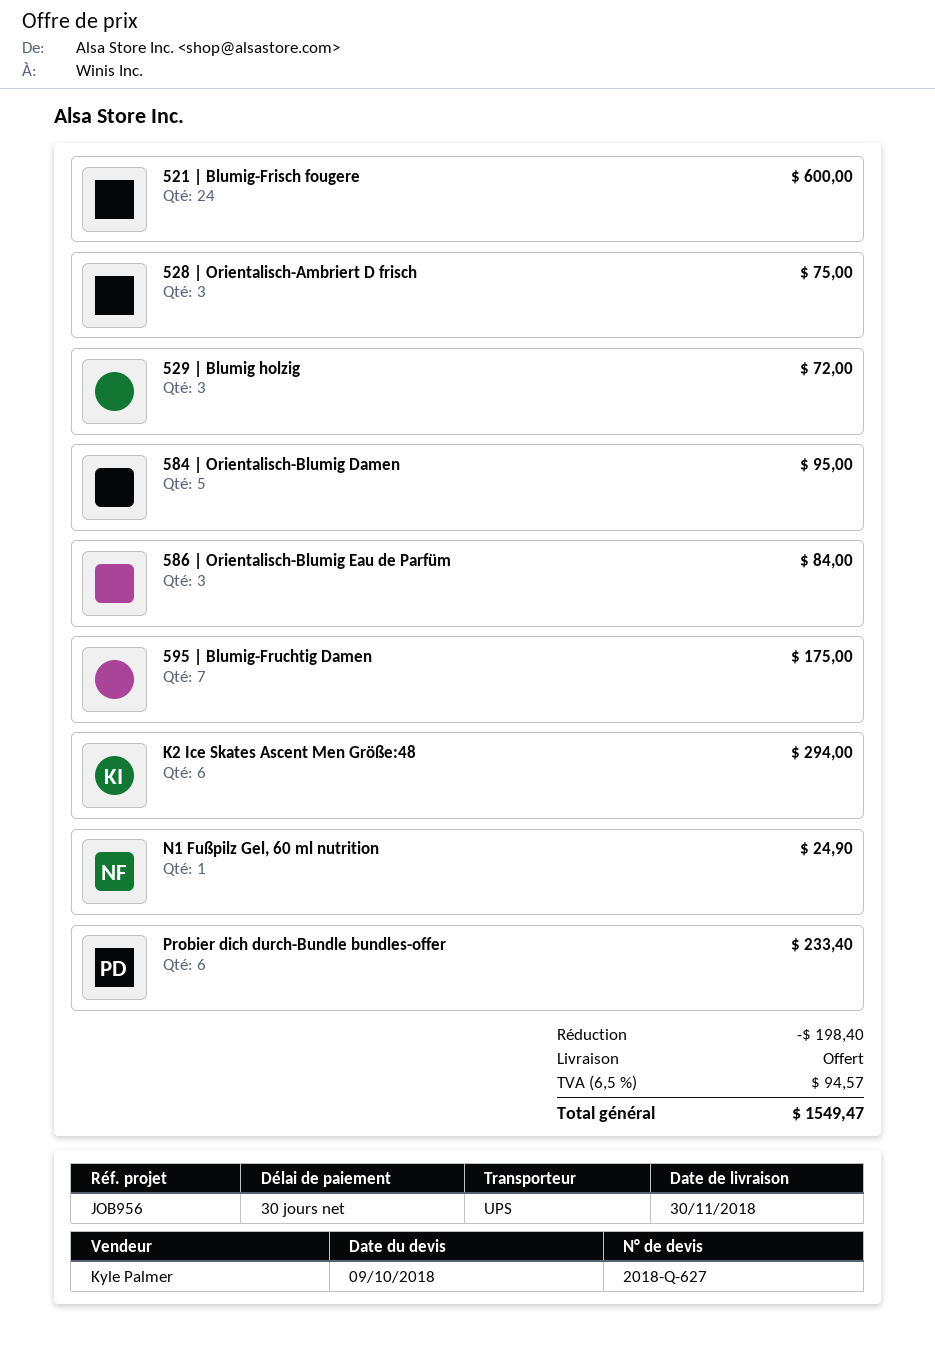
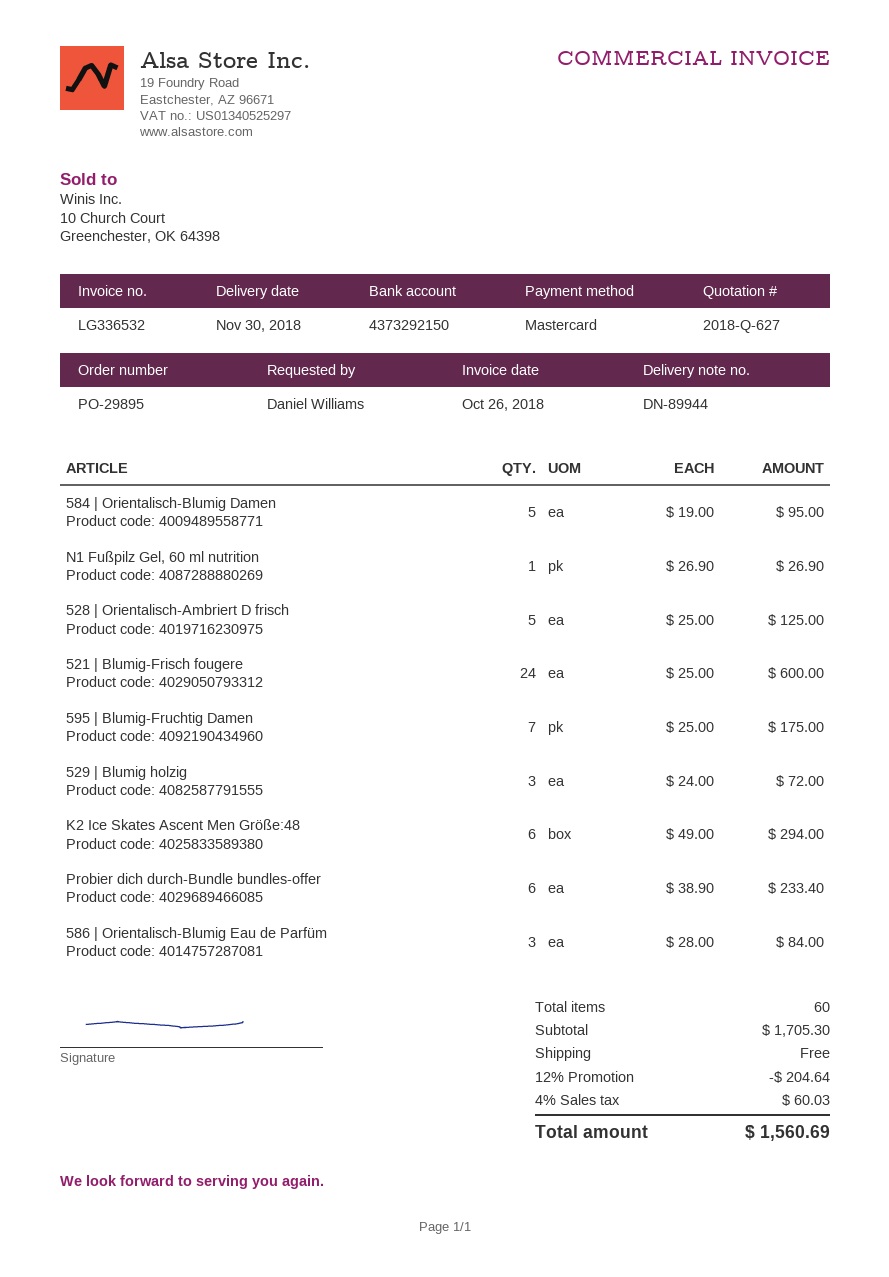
528 | Orientalisch-Ambriert D frisch: 3 for 75.00 -> 5 for 125.00
N1 Fußpilz Gel, 60 ml nutrition: 1 for 24.90 -> 1 for 26.90
discount: 198.40 -> 204.64
tax: 6.5% = 94.57 -> 4% = 60.03
total: 1549.47 -> 1560.69

